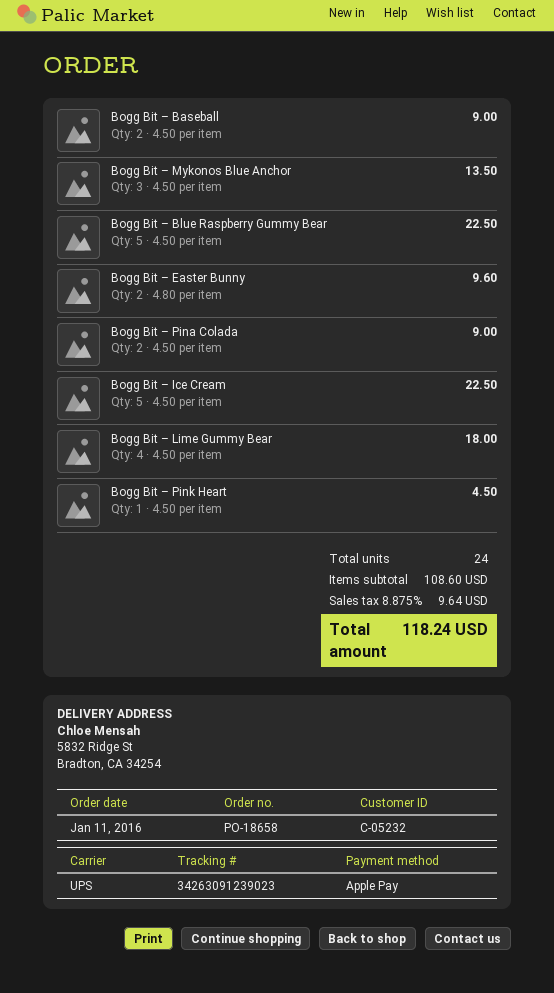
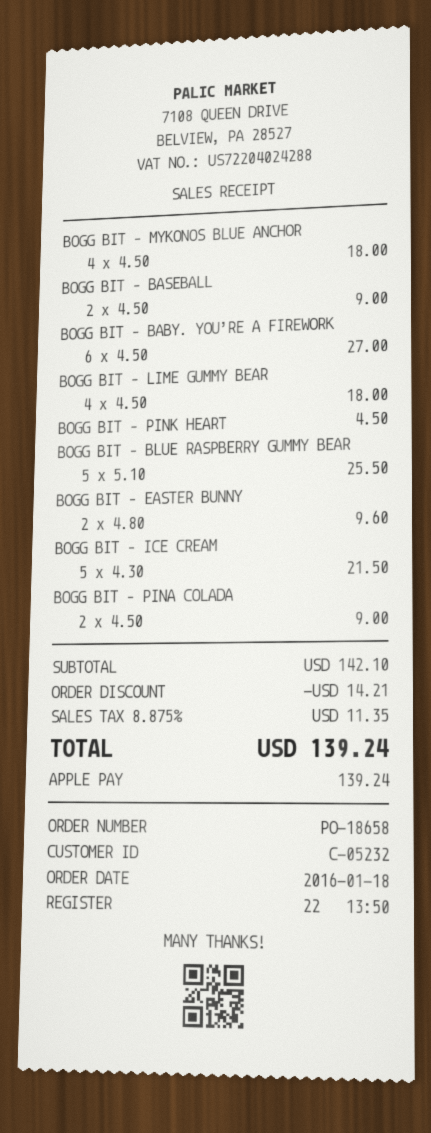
order date: 2016-01-11 -> 2016-01-18
Bogg Bit – Mykonos Blue Anchor: 3 x 4.50 = 13.50 -> 4 x 4.50 = 18.00
Bogg Bit – Blue Raspberry Gummy Bear: 5 x 4.50 = 22.50 -> 5 x 5.10 = 25.50
Bogg Bit – Ice Cream: 5 x 4.50 = 22.50 -> 5 x 4.30 = 21.50
BOGG BIT – BABY. YOU’RE A FIREWORK: none -> 6 x 4.50 = 27.00
subtotal: 108.60 -> 142.10
discount: none -> 14.21
tax: 8.875% = 9.64 -> 8.875% = 11.35
total: 118.24 -> 139.24

